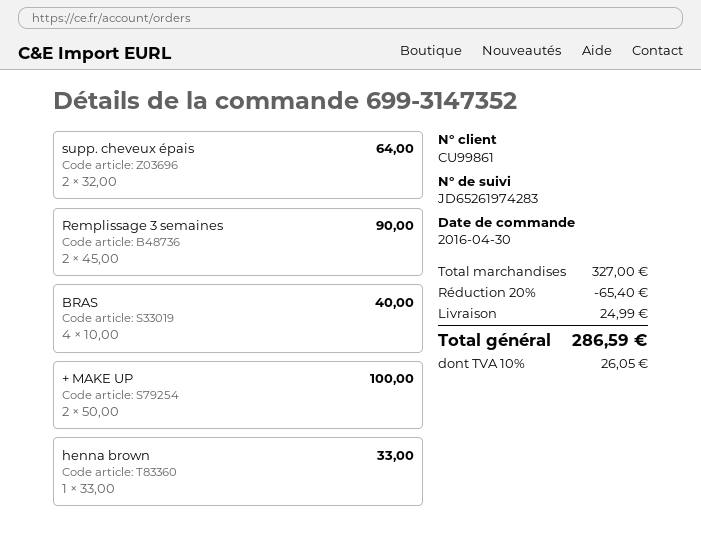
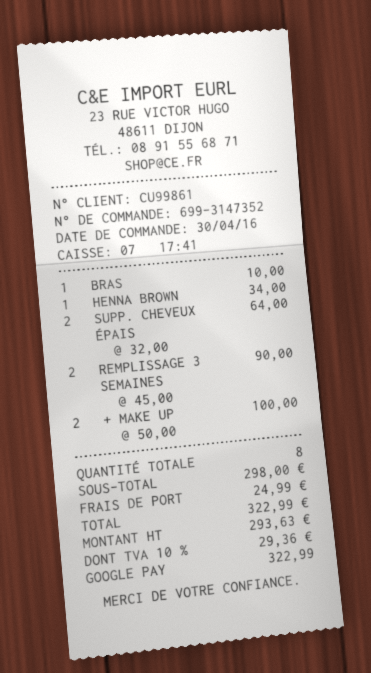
BRAS: 4 x 10.00 = 40.00 -> 1 x 10.00 = 10.00
henna brown: 1 x 33.00 = 33.00 -> 1 x 34.00 = 34.00
subtotal: 327.00 -> 298.00
discount: 20% = 65.40 -> none
tax: 10% = 26.05 -> 10% = 29.36
total: 286.59 -> 322.99

